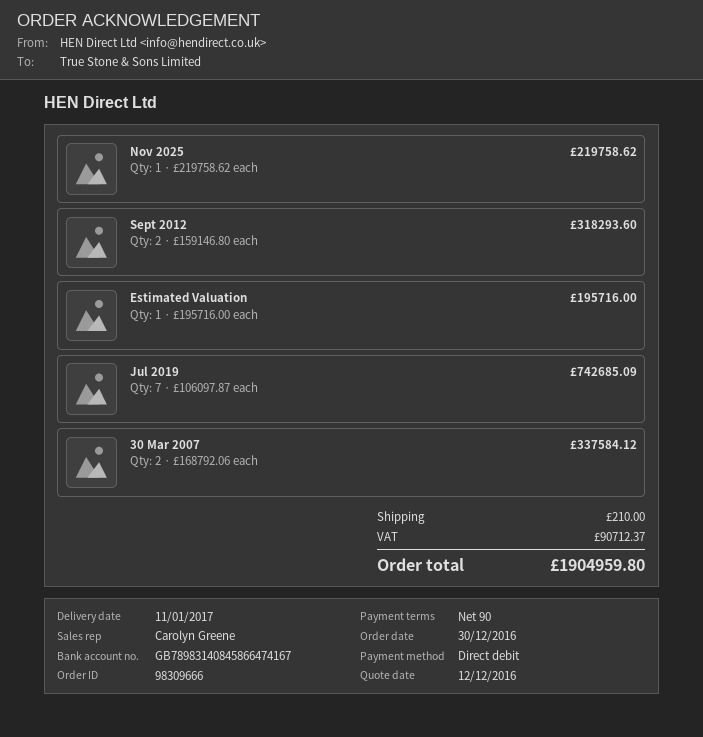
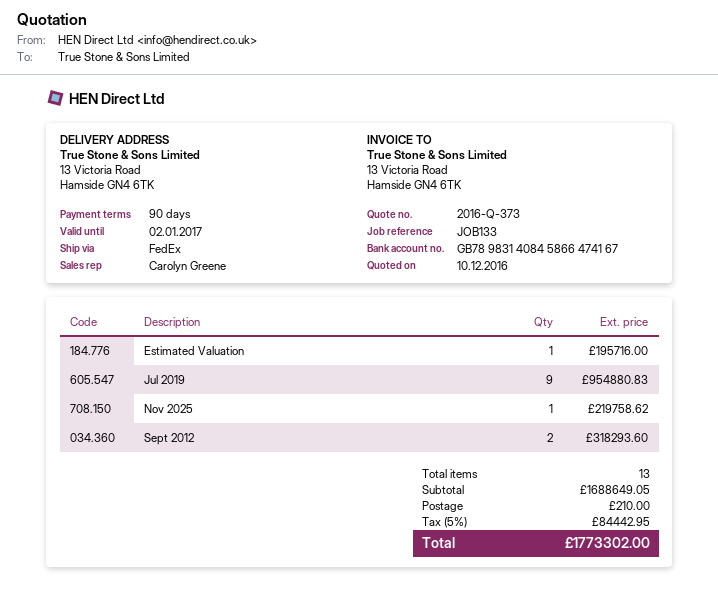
quote date: 2016-12-12 -> 2016-12-10
Jul 2019: 7 for 742685.09 -> 9 for 954880.83
30 Mar 2007: 2 for 337584.12 -> none
tax: 90712.37 -> 84442.95
total: 1904959.80 -> 1773302.00

